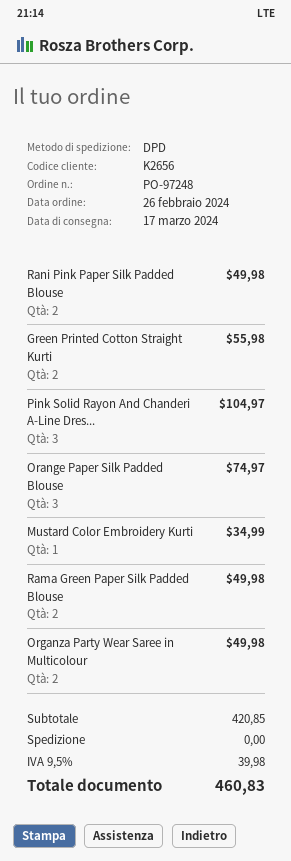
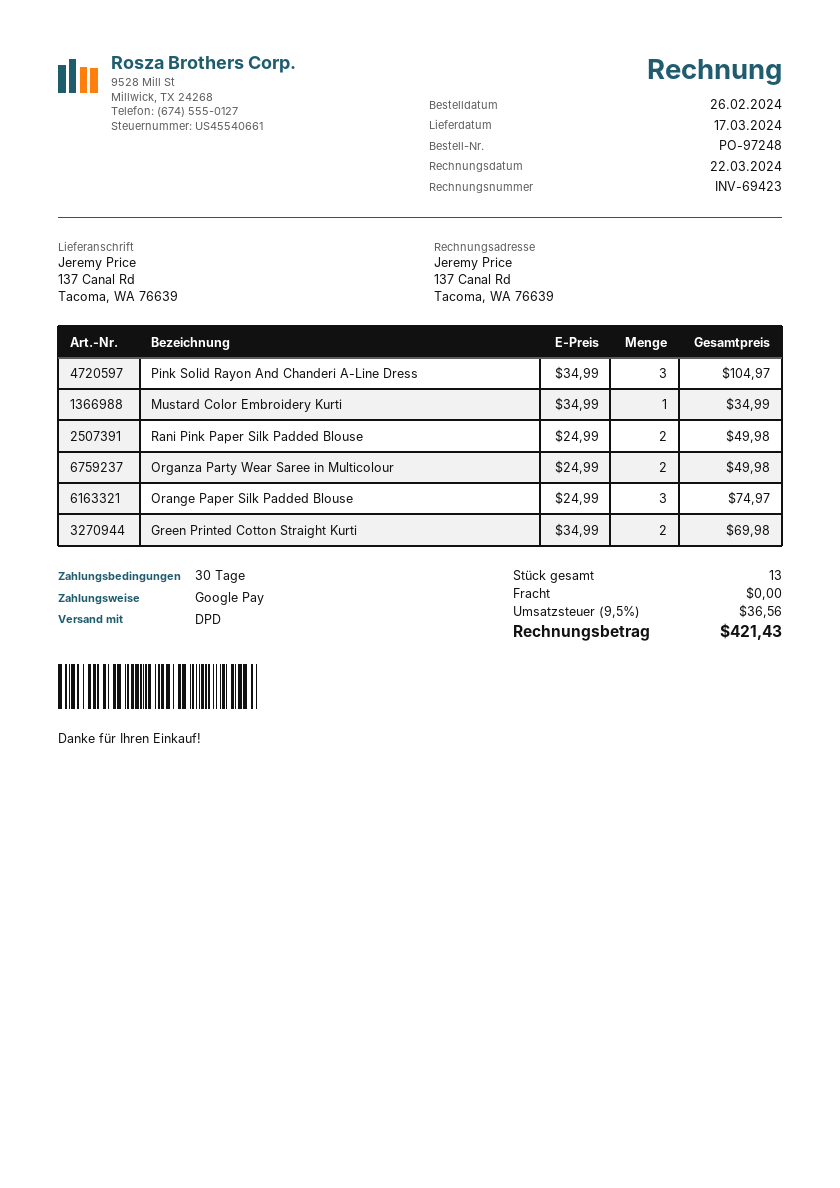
Green Printed Cotton Straight Kurti: 2 for 55.98 -> 2 for 69.98
Rama Green Paper Silk Padded Blouse: 2 for 49.98 -> none
tax: 9.5% = 39.98 -> 9.5% = 36.56
total: 460.83 -> 421.43

